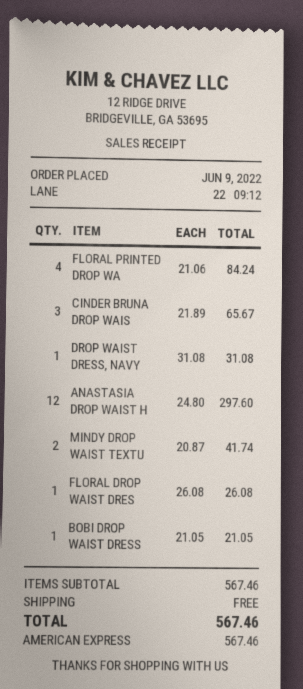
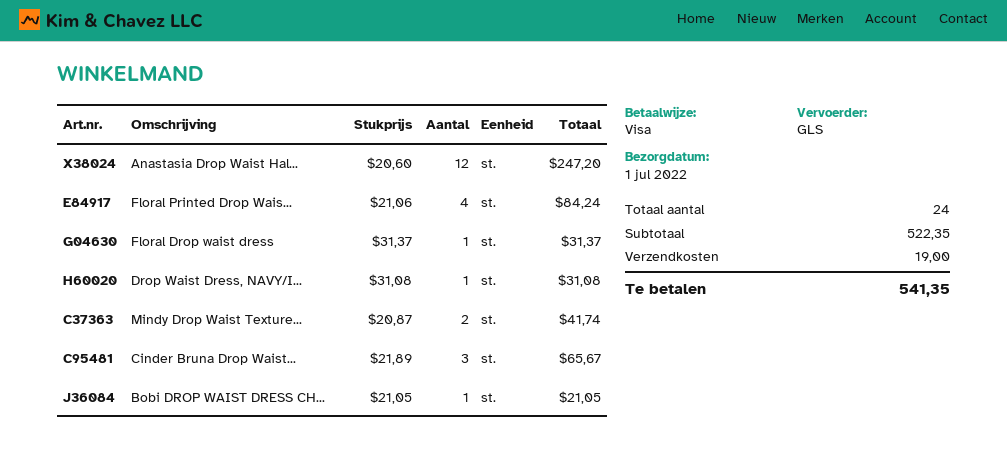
payment method: American Express -> Visa
ANASTASIA DROP WAIST H: 12 x 24.80 = 297.60 -> 12 x 20.60 = 247.20
FLORAL DROP WAIST DRES: 1 x 26.08 = 26.08 -> 1 x 31.37 = 31.37
subtotal: 567.46 -> 522.35
shipping: 0.00 -> 19.00
total: 567.46 -> 541.35

